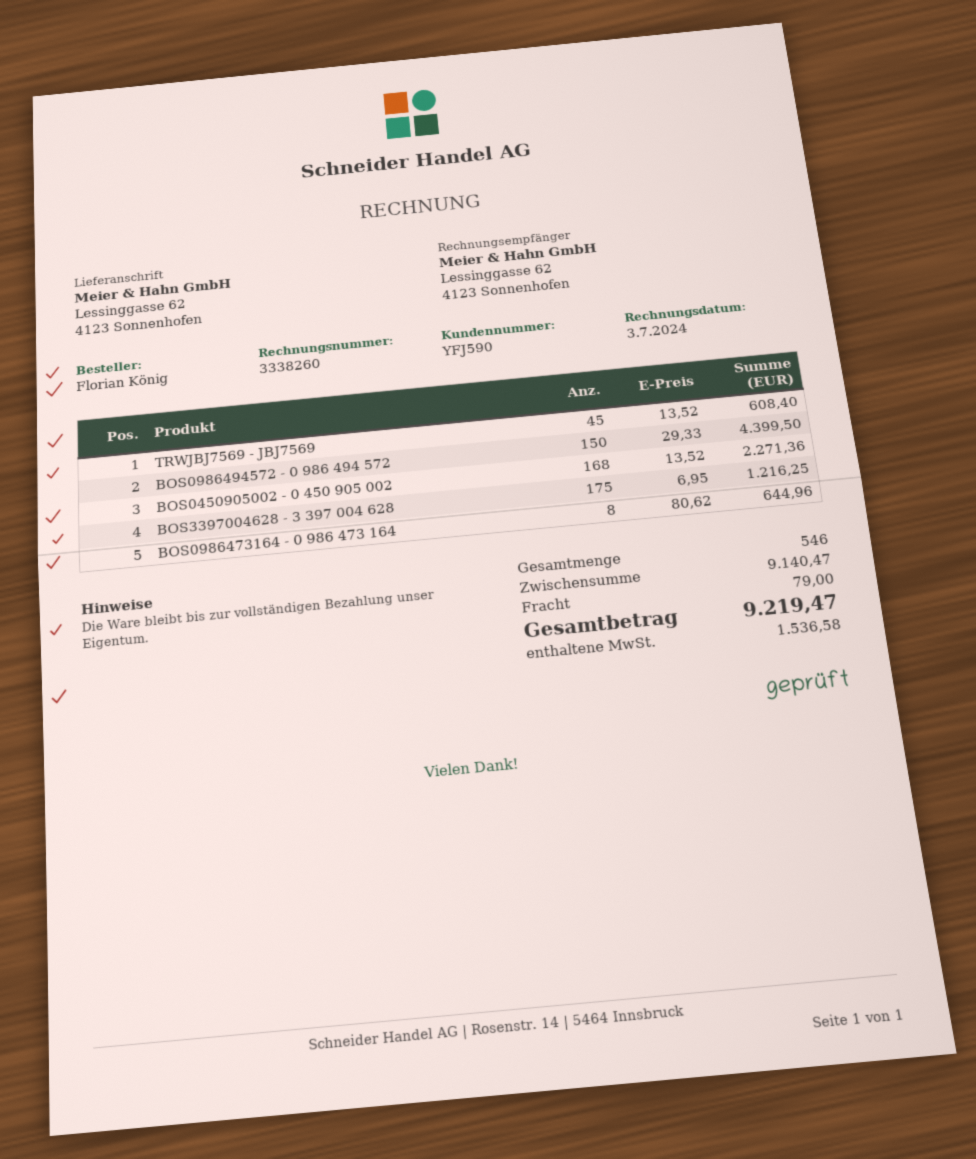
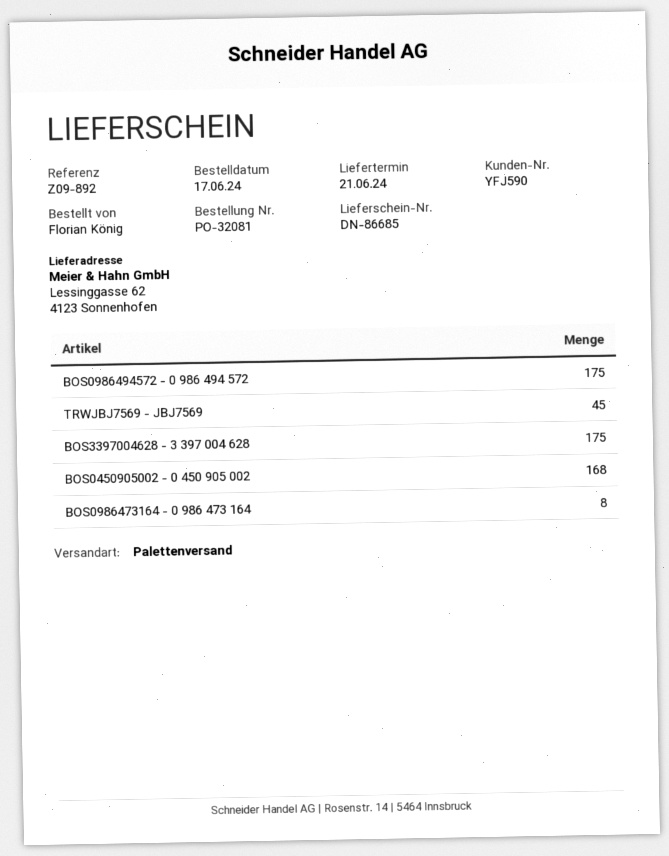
BOS0986494572 - 0 986 494 572: 150 -> 175

